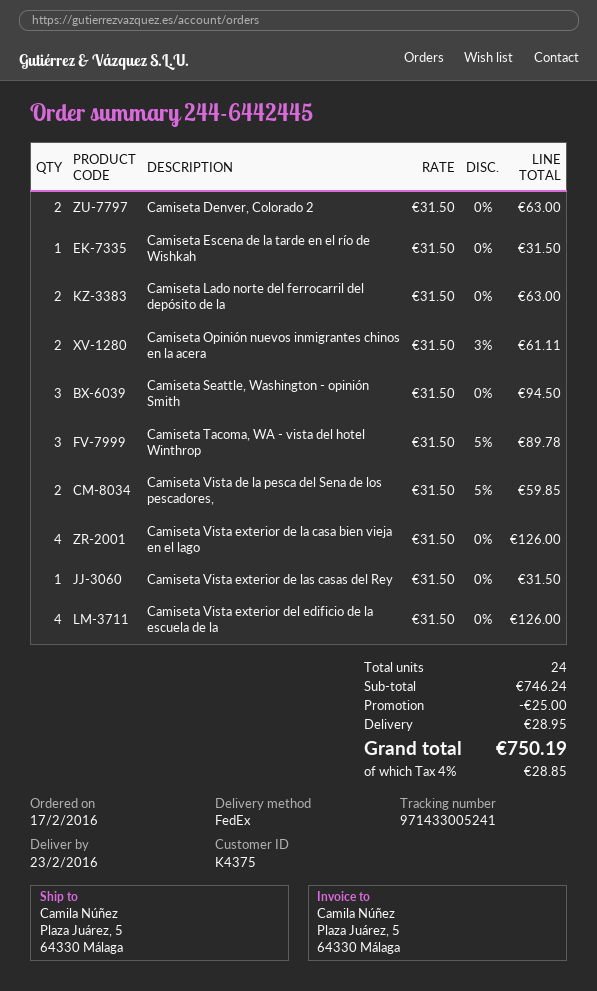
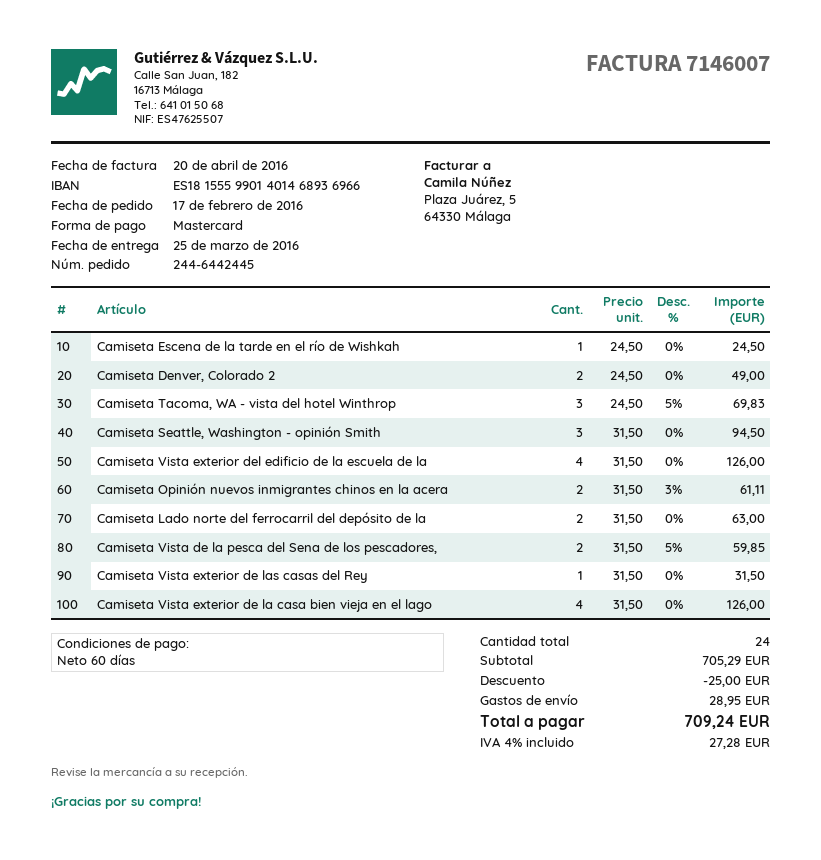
delivery date: 2016-02-23 -> 2016-03-25
Camiseta Denver, Colorado 2: 2 x 31.50 = 63.00 -> 2 x 24.50 = 49.00
Camiseta Escena de la tarde en el río de Wishkah: 1 x 31.50 = 31.50 -> 1 x 24.50 = 24.50
Camiseta Tacoma, WA - vista del hotel Winthrop: 3 x 31.50 - 5% = 89.78 -> 3 x 24.50 - 5% = 69.83
subtotal: 746.24 -> 705.29
tax: 4% = 28.85 -> 4% = 27.28
total: 750.19 -> 709.24

